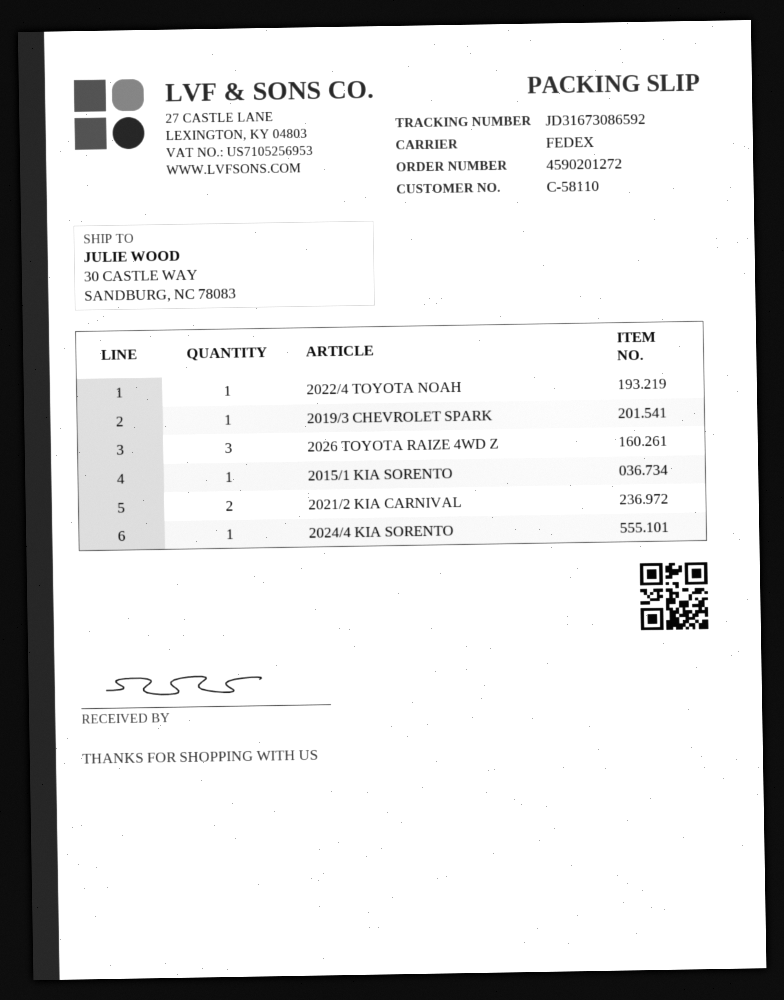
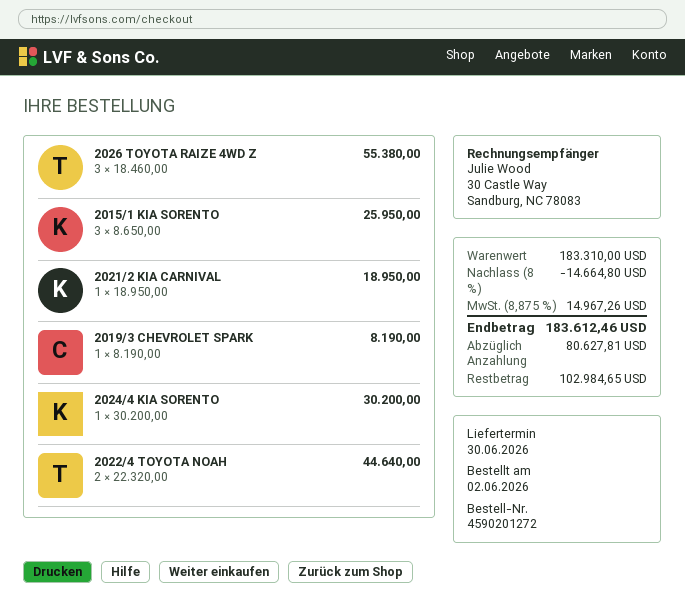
2022/4 TOYOTA NOAH: 1 -> 2
2015/1 KIA SORENTO: 1 -> 3
2021/2 KIA CARNIVAL: 2 -> 1

